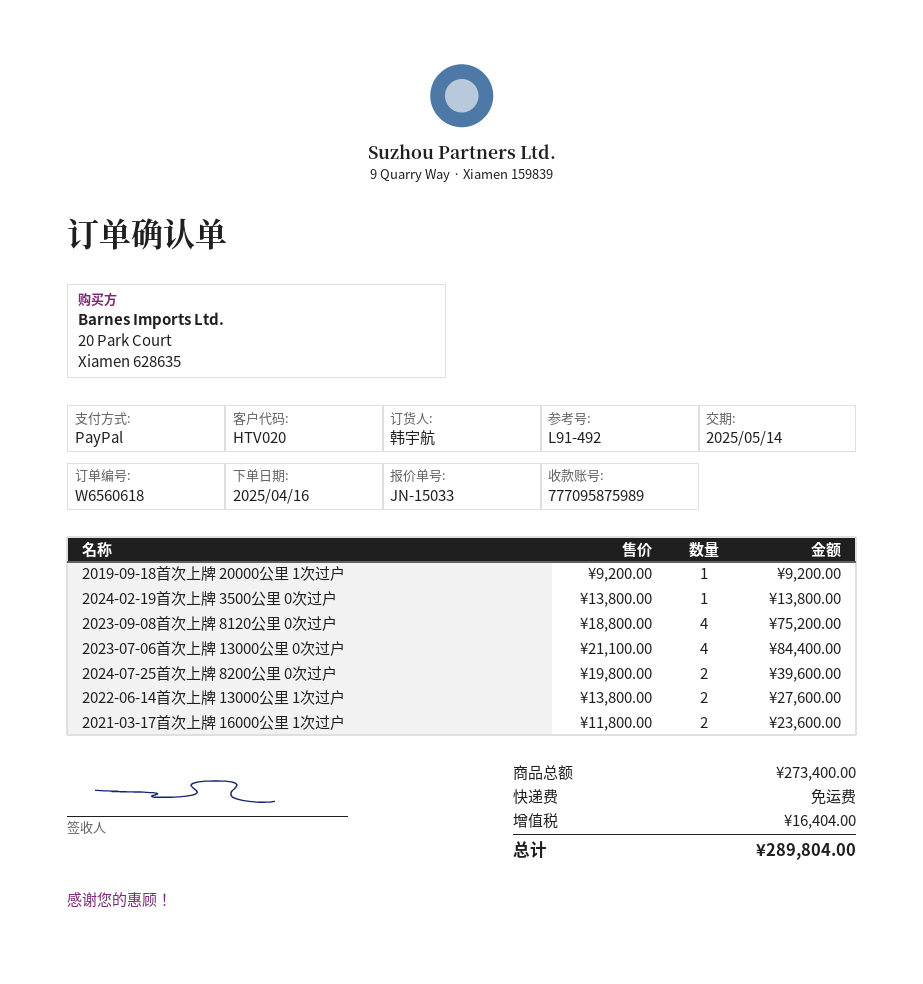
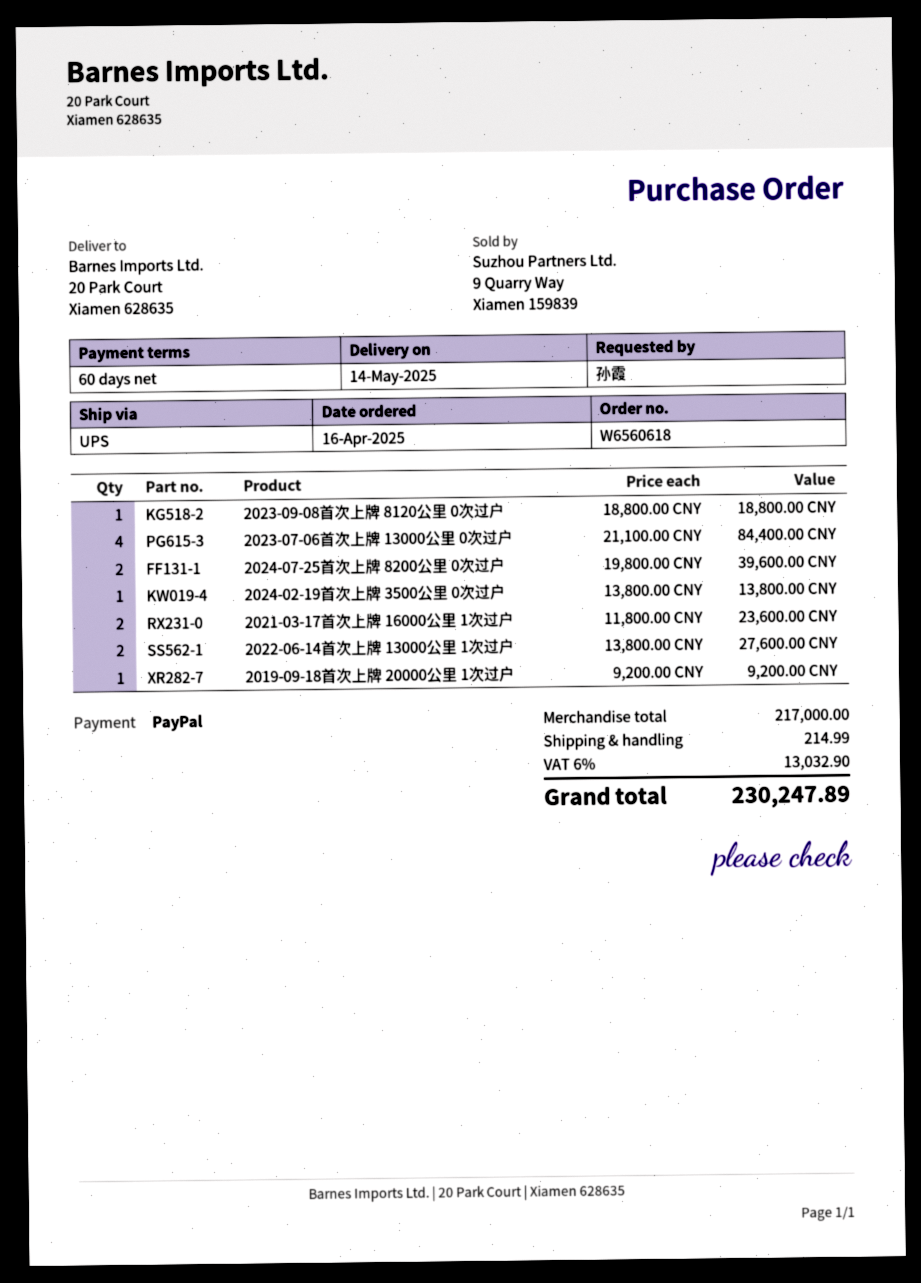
ordered by: 韩宇航 -> 孙霞
2023-09-08首次上牌 8120公里 0次过户: 4 x 18800.00 = 75200.00 -> 1 x 18800.00 = 18800.00
subtotal: 273400.00 -> 217000.00
shipping: 0.00 -> 214.99
tax: 16404.00 -> 13032.90
total: 289804.00 -> 230247.89

